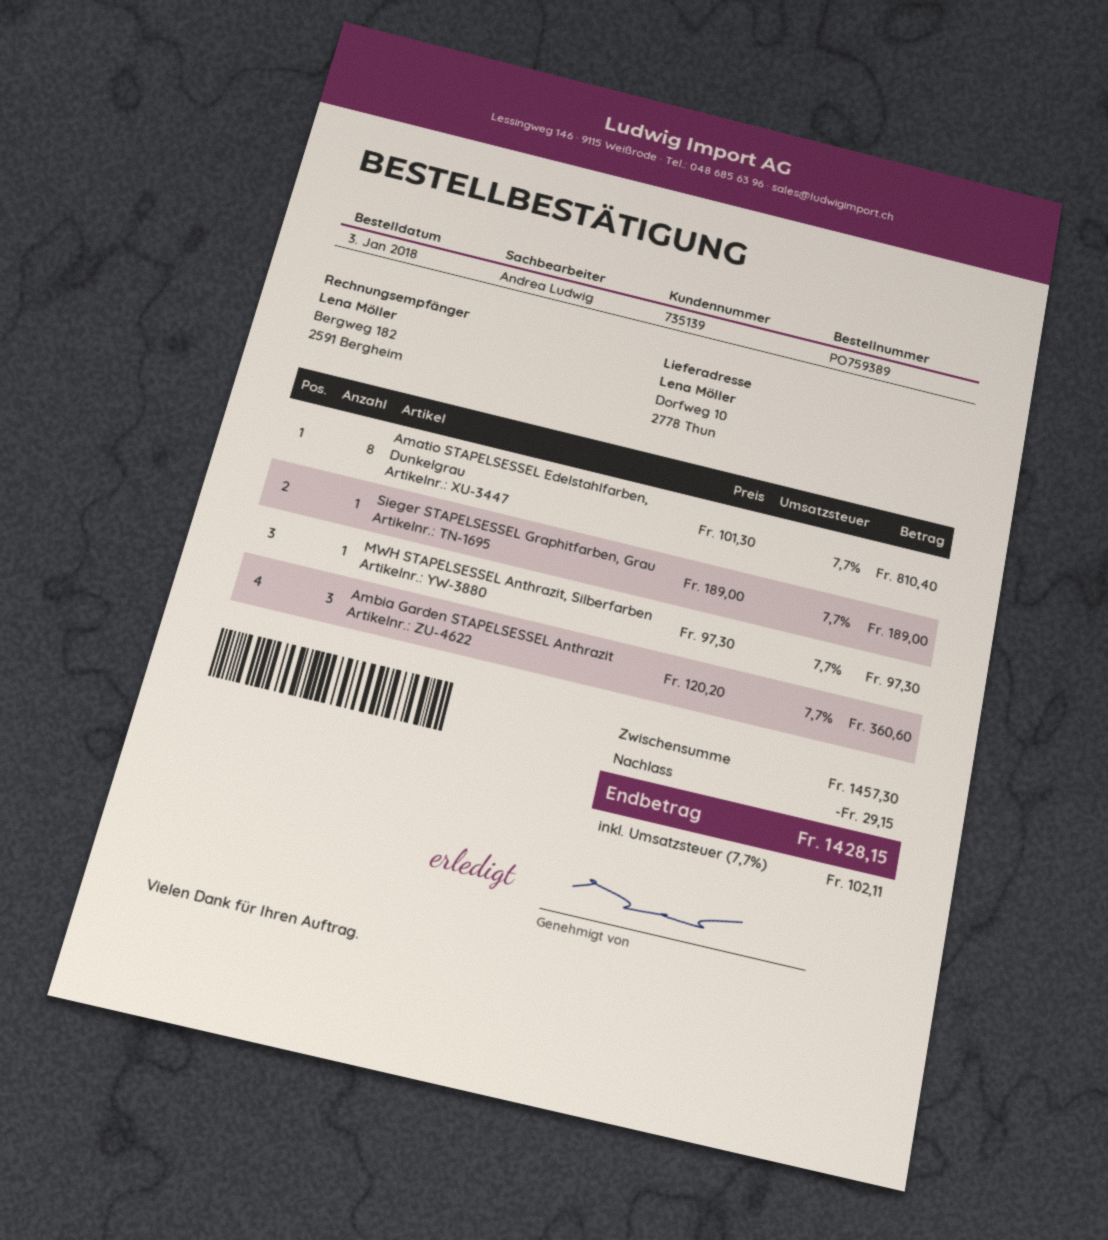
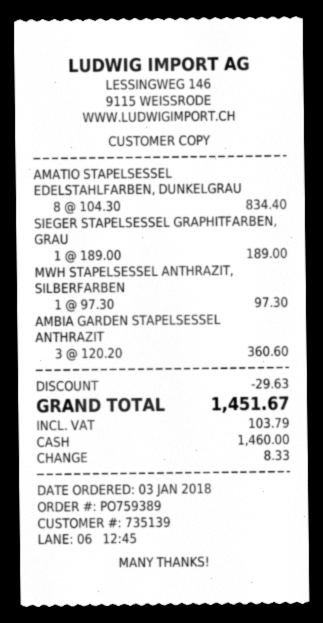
Amatio STAPELSESSEL Edelstahlfarben, Dunkelgrau: 8 x 101.30 = 810.40 -> 8 x 104.30 = 834.40
discount: 29.15 -> 29.63
tax: 102.11 -> 103.79
total: 1428.15 -> 1451.67

